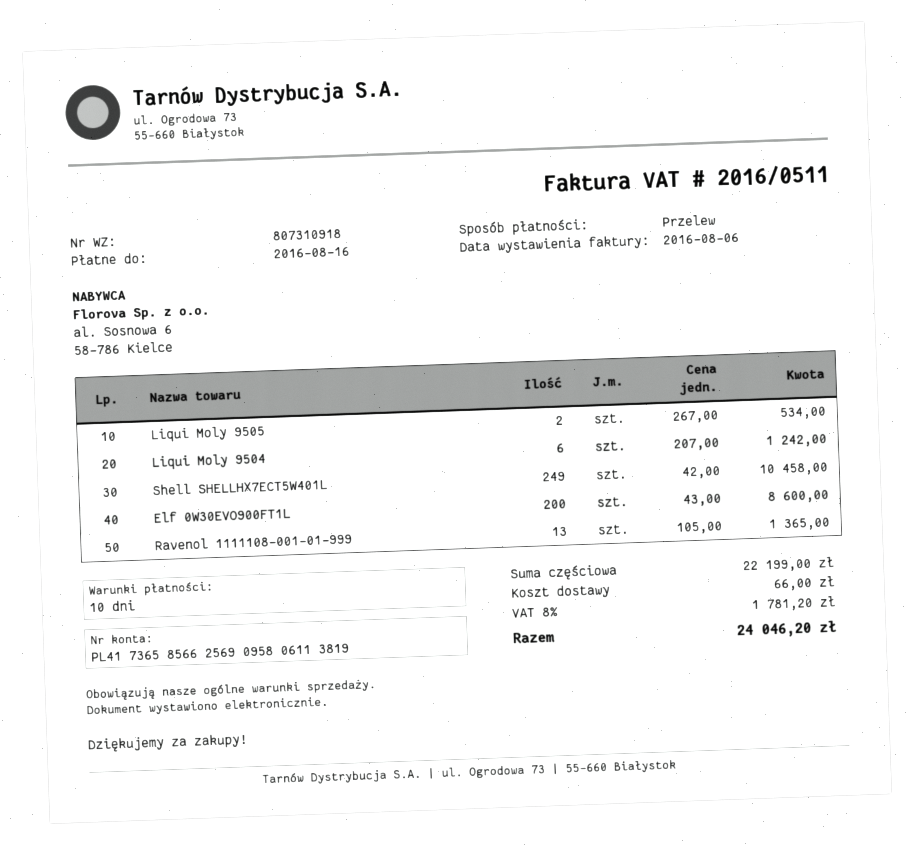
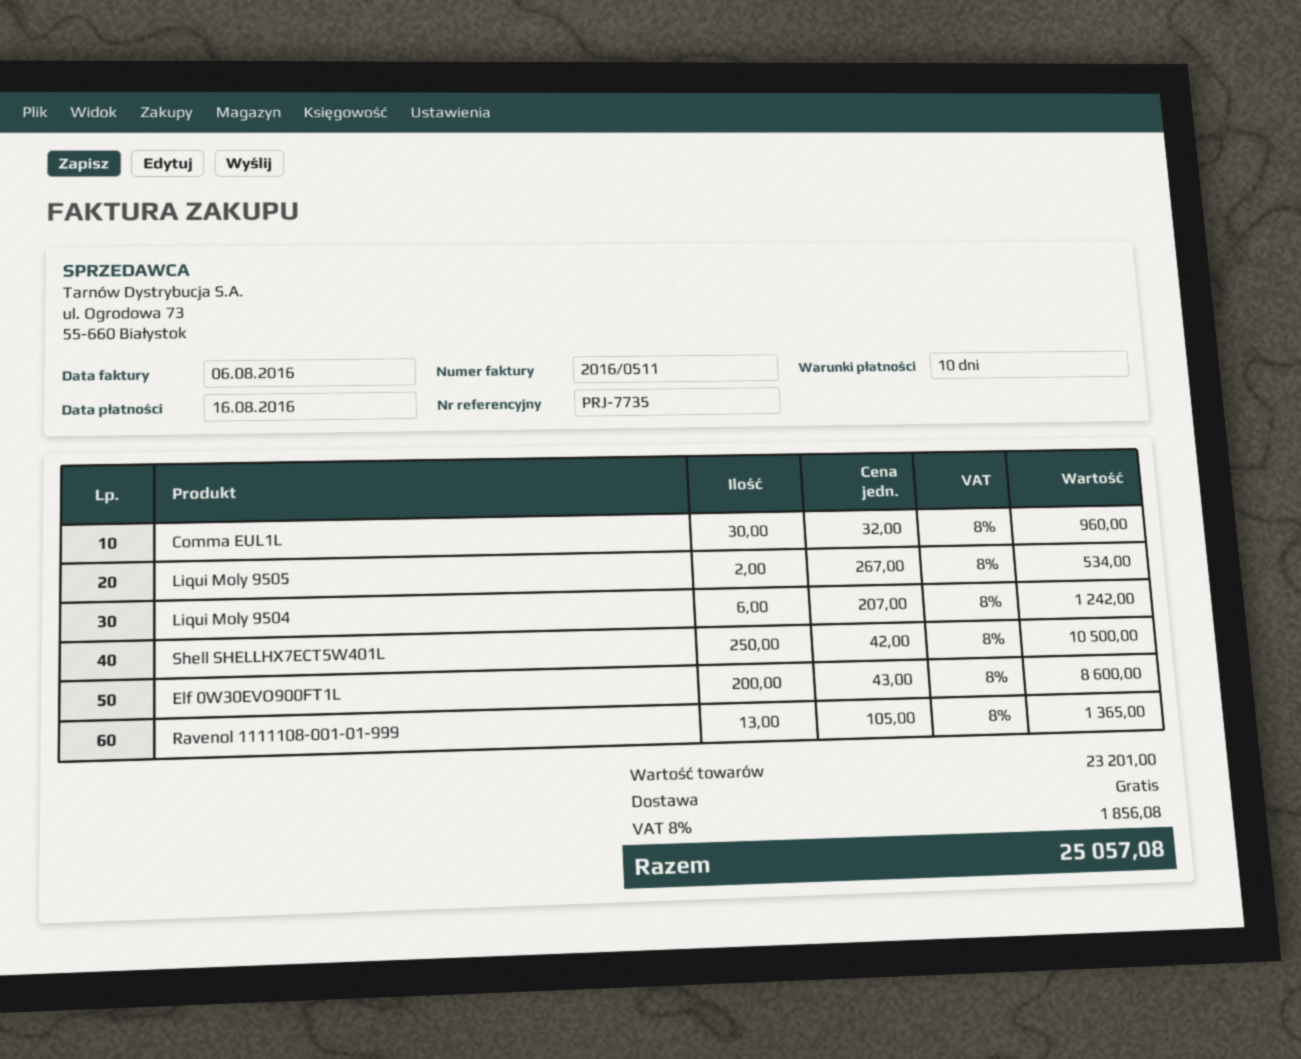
Shell SHELLHX7ECT5W401L: 249 x 42.00 = 10458.00 -> 250 x 42.00 = 10500.00
Comma EUL1L: none -> 30 x 32.00 = 960.00
subtotal: 22199.00 -> 23201.00
shipping: 66.00 -> 0.00
tax: 8% = 1781.20 -> 8% = 1856.08
total: 24046.20 -> 25057.08

